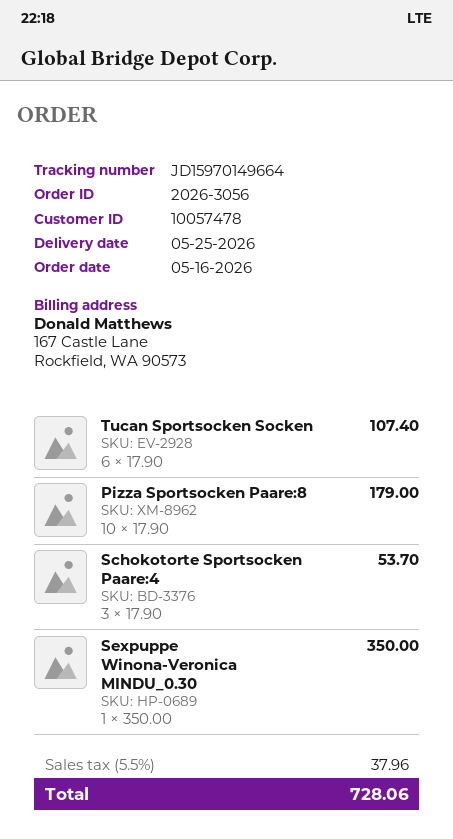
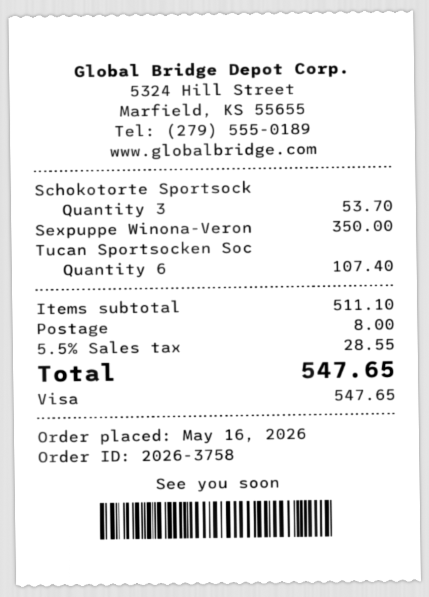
order number: 2026-3056 -> 2026-3758
Pizza Sportsocken Paare:8: 10 for 179.00 -> none
shipping: none -> 8.00
tax: 5.5% = 37.96 -> 5.5% = 28.55
total: 728.06 -> 547.65

